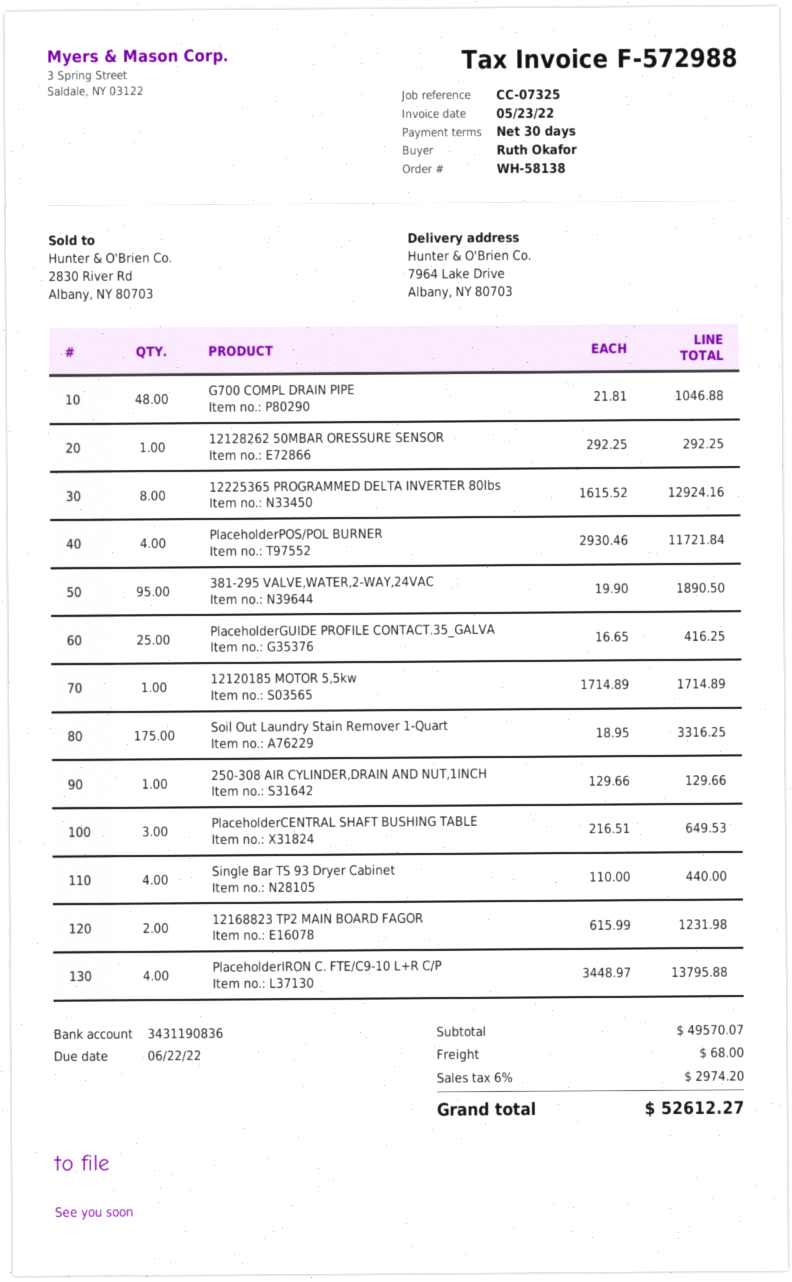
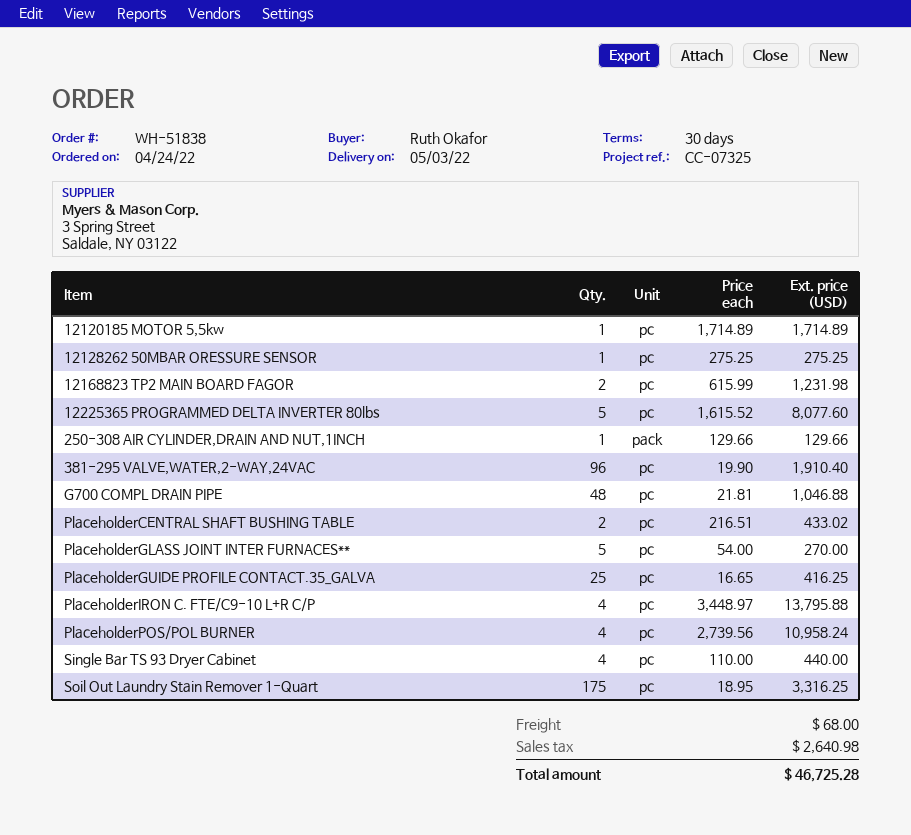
order number: WH-58138 -> WH-51838
12128262 50MBAR ORESSURE SENSOR: 1 x 292.25 = 292.25 -> 1 x 275.25 = 275.25
12225365 PROGRAMMED DELTA INVERTER 80lbs: 8 x 1615.52 = 12924.16 -> 5 x 1615.52 = 8077.60
PlaceholderPOS/POL BURNER: 4 x 2930.46 = 11721.84 -> 4 x 2739.56 = 10958.24
381-295 VALVE,WATER,2-WAY,24VAC: 95 x 19.90 = 1890.50 -> 96 x 19.90 = 1910.40
PlaceholderCENTRAL SHAFT BUSHING TABLE: 3 x 216.51 = 649.53 -> 2 x 216.51 = 433.02
PlaceholderGLASS JOINT INTER FURNACES**: none -> 5 x 54.00 = 270.00
tax: 2974.20 -> 2640.98
total: 52612.27 -> 46725.28

